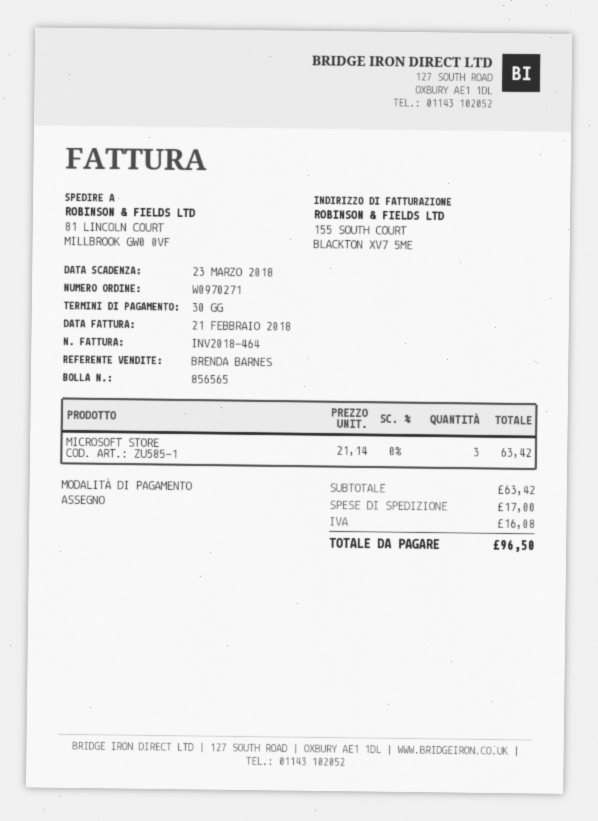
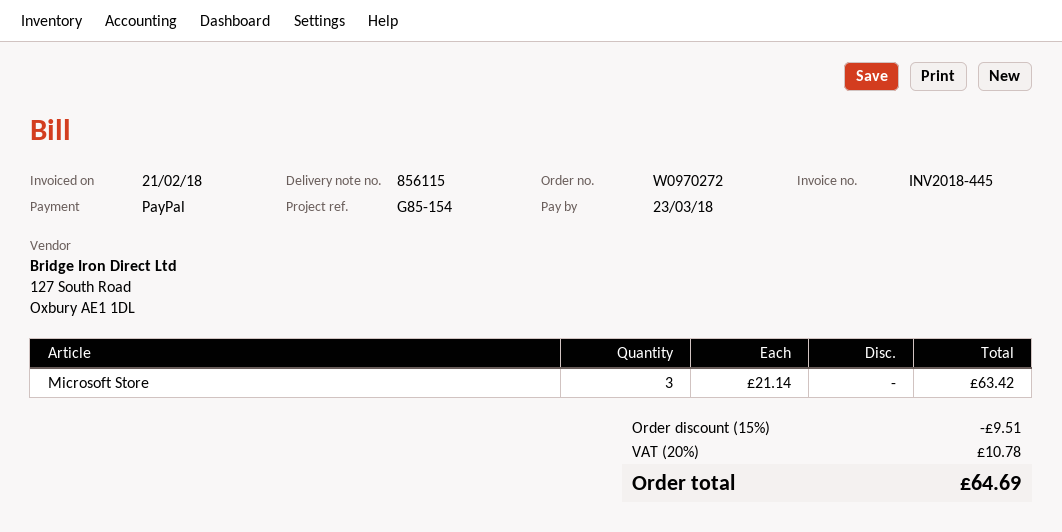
order number: W0970271 -> W0970272
delivery note number: 856565 -> 856115
invoice number: INV2018-464 -> INV2018-445
payment method: cheque -> PayPal
discount: none -> 15% = 9.51
shipping: 17.00 -> none
tax: 16.08 -> 10.78
total: 96.50 -> 64.69

